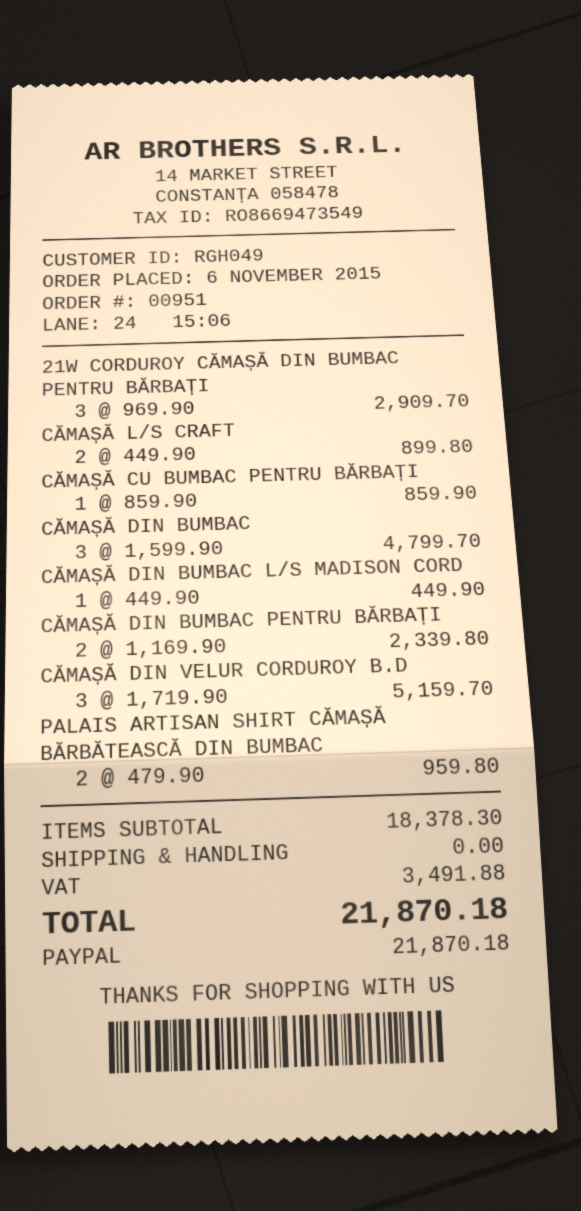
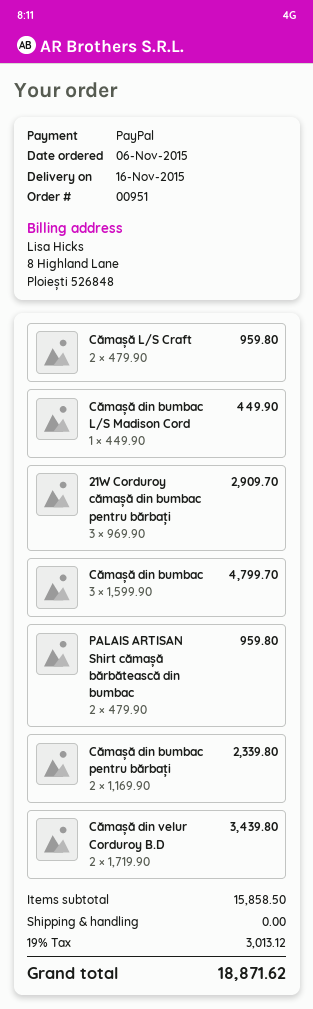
CĂMAȘĂ L/S CRAFT: 2 x 449.90 = 899.80 -> 2 x 479.90 = 959.80
CĂMAȘĂ CU BUMBAC PENTRU BĂRBAȚI: 1 x 859.90 = 859.90 -> none
CĂMAȘĂ DIN VELUR CORDUROY B.D: 3 x 1719.90 = 5159.70 -> 2 x 1719.90 = 3439.80
subtotal: 18378.30 -> 15858.50
tax: 3491.88 -> 3013.12
total: 21870.18 -> 18871.62

